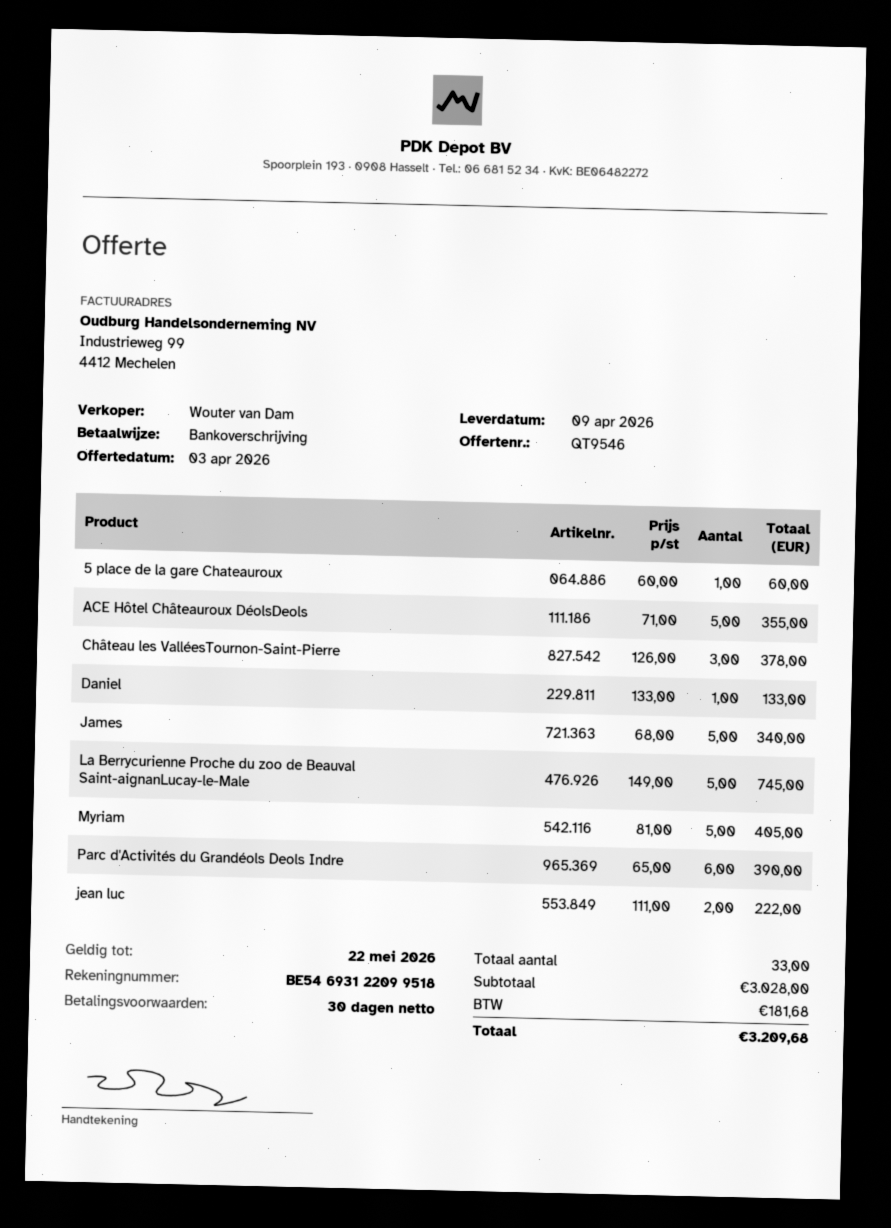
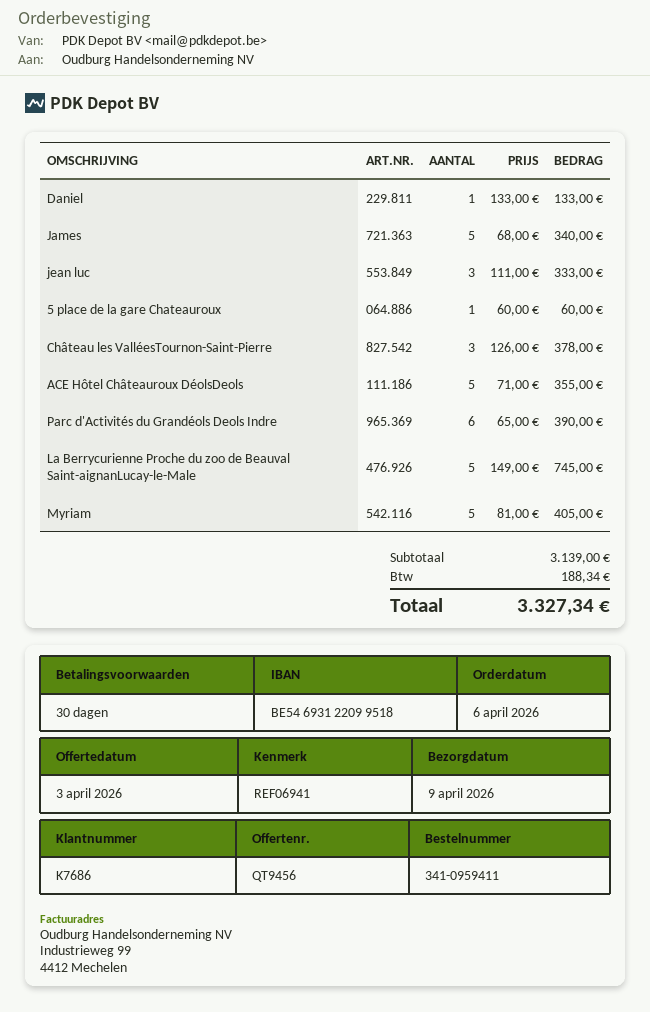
quote number: QT9546 -> QT9456
jean luc: 2 x 111.00 = 222.00 -> 3 x 111.00 = 333.00
subtotal: 3028.00 -> 3139.00
tax: 181.68 -> 188.34
total: 3209.68 -> 3327.34

